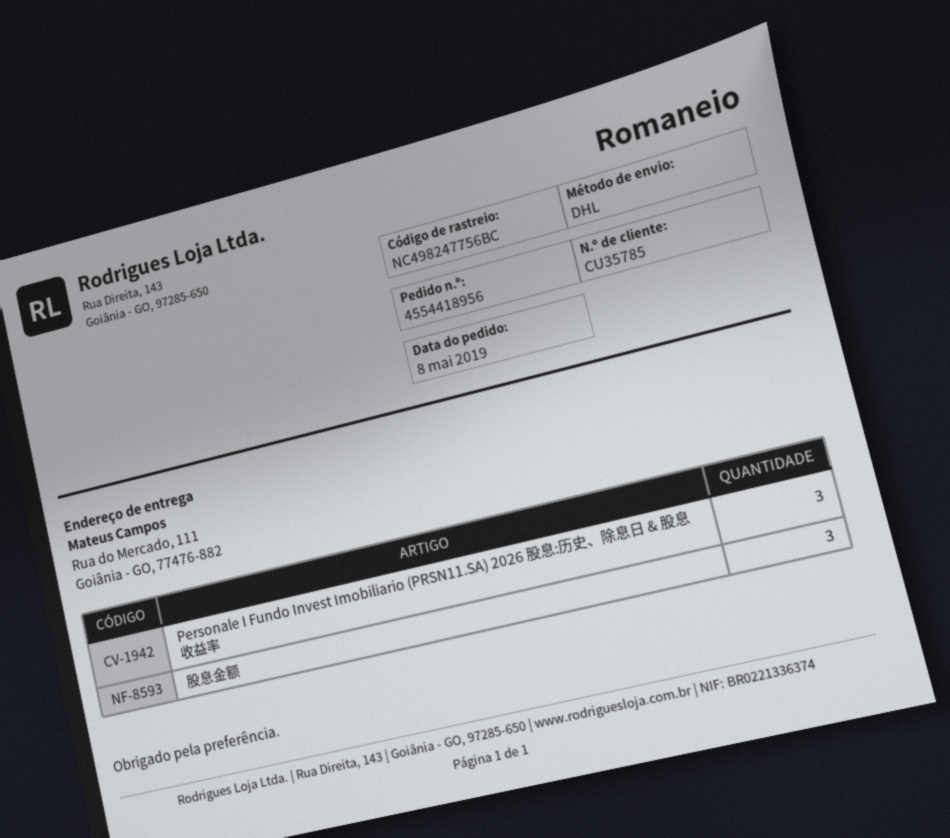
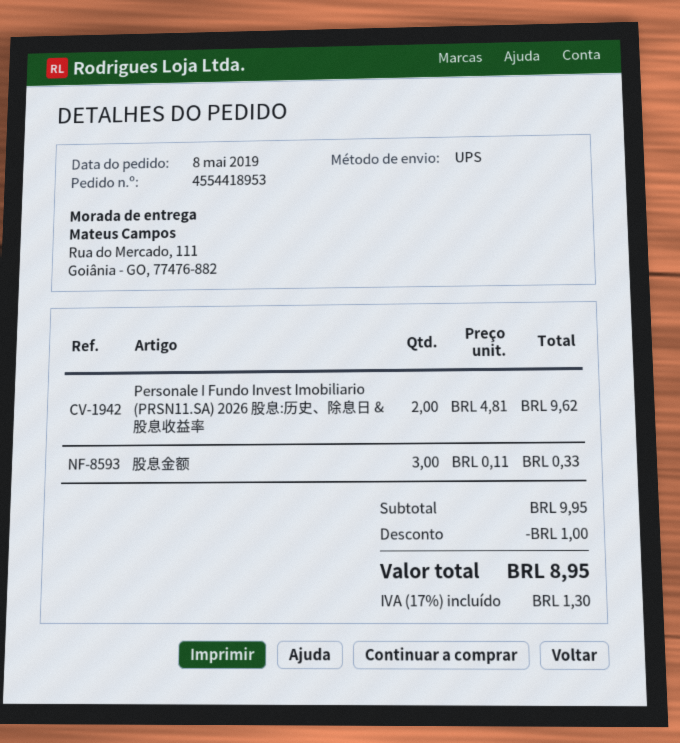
order number: 4554418956 -> 4554418953
shipping method: DHL -> UPS
Personale I Fundo Invest Imobiliario (PRSN11.SA) 2026 股息:历史、除息日 & 股息收益率: 3 -> 2

